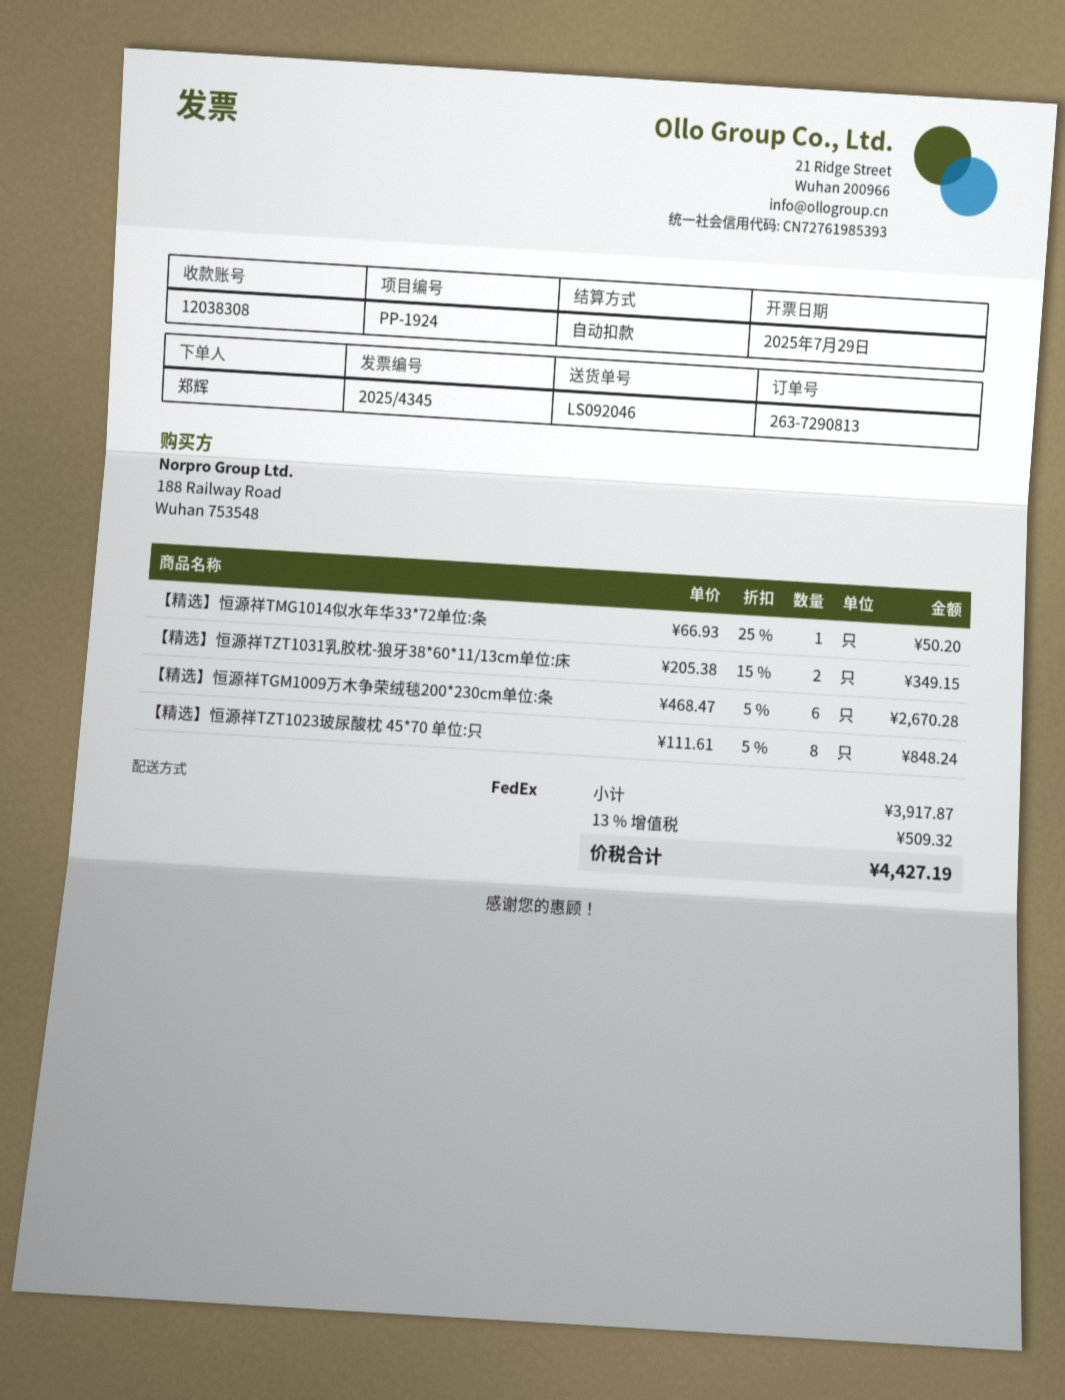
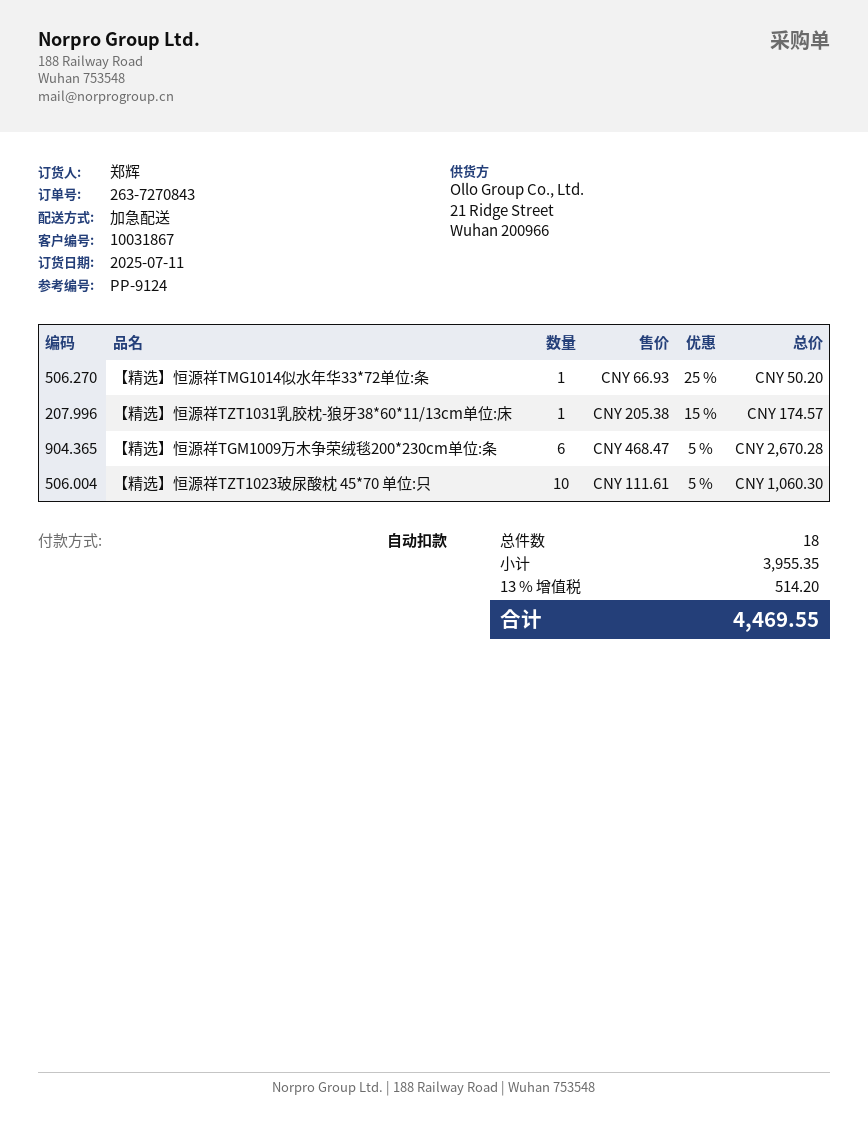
order number: 263-7290813 -> 263-7270843
reference: PP-1924 -> PP-9124
shipping method: FedEx -> express
【精选】恒源祥TZT1031乳胶枕-狼牙38*60*11/13cm单位:床: 2 x 205.38 - 15% = 349.15 -> 1 x 205.38 - 15% = 174.57
【精选】恒源祥TZT1023玻尿酸枕 45*70 单位:只: 8 x 111.61 - 5% = 848.24 -> 10 x 111.61 - 5% = 1060.30
subtotal: 3917.87 -> 3955.35
tax: 13% = 509.32 -> 13% = 514.20
total: 4427.19 -> 4469.55

